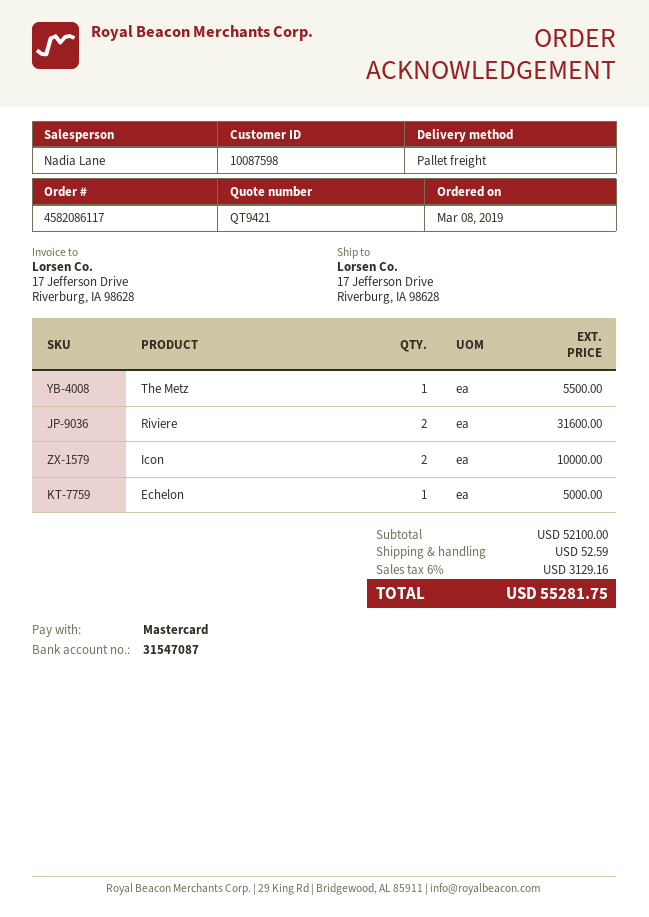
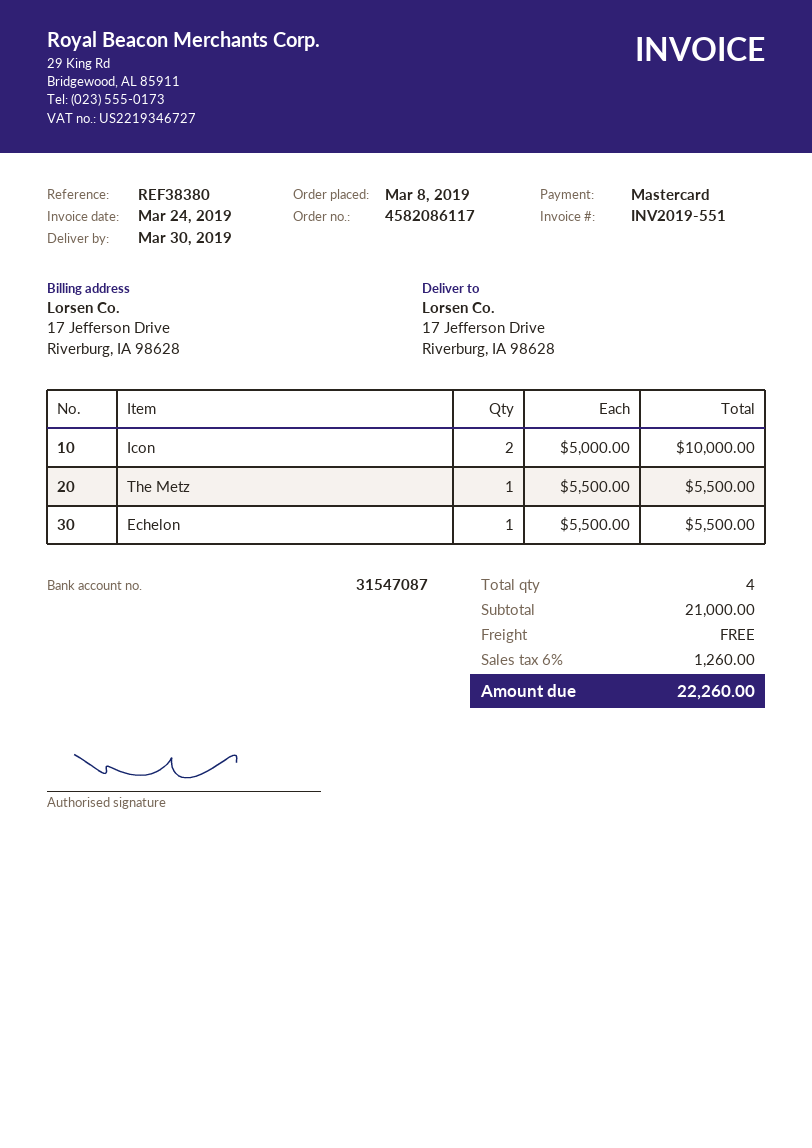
Riviere: 2 for 31600.00 -> none
Echelon: 1 for 5000.00 -> 1 for 5500.00
subtotal: 52100.00 -> 21000.00
shipping: 52.59 -> 0.00
tax: 6% = 3129.16 -> 6% = 1260.00
total: 55281.75 -> 22260.00

